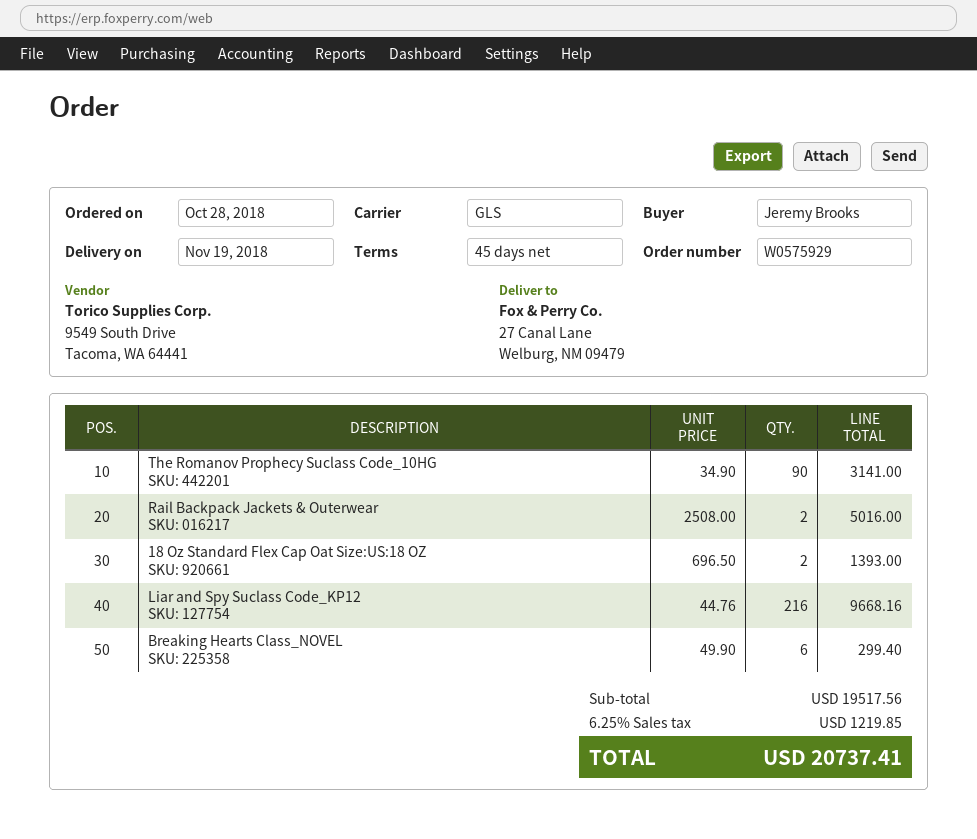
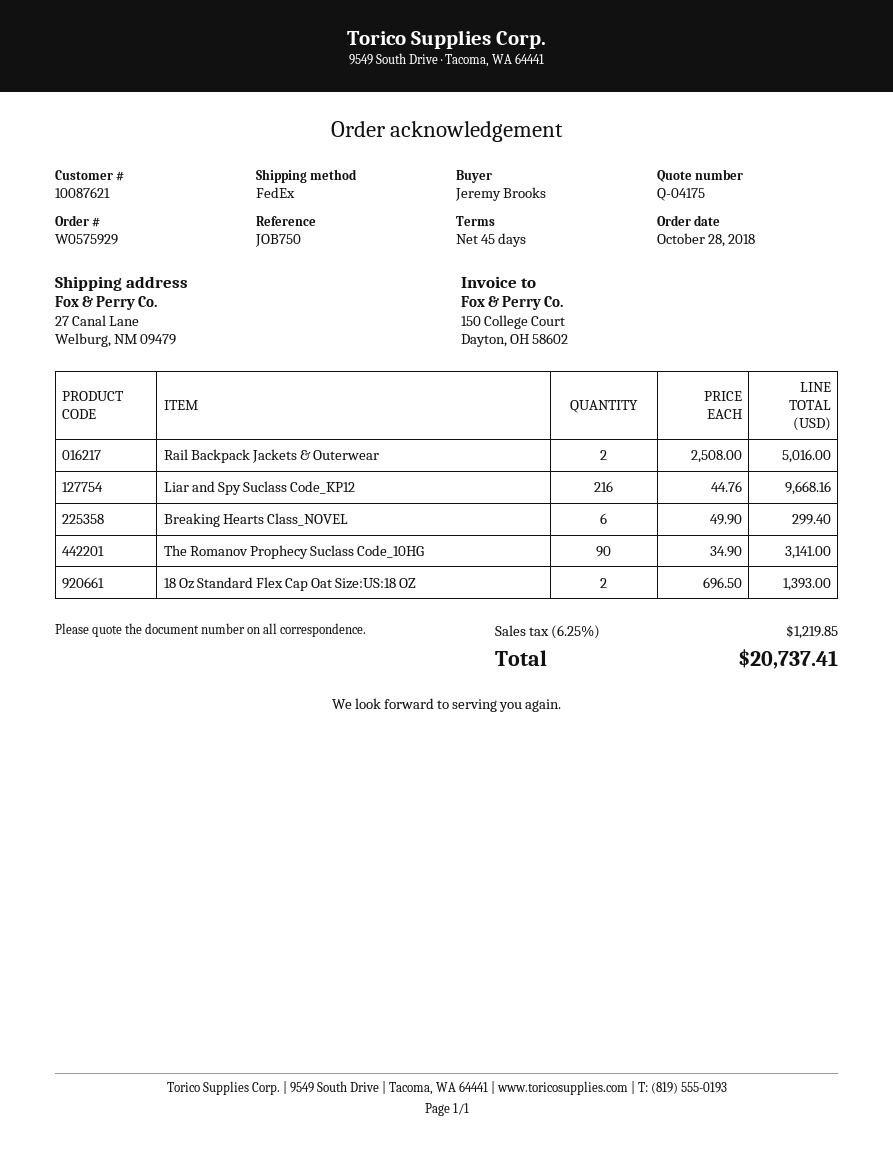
shipping method: GLS -> FedEx

